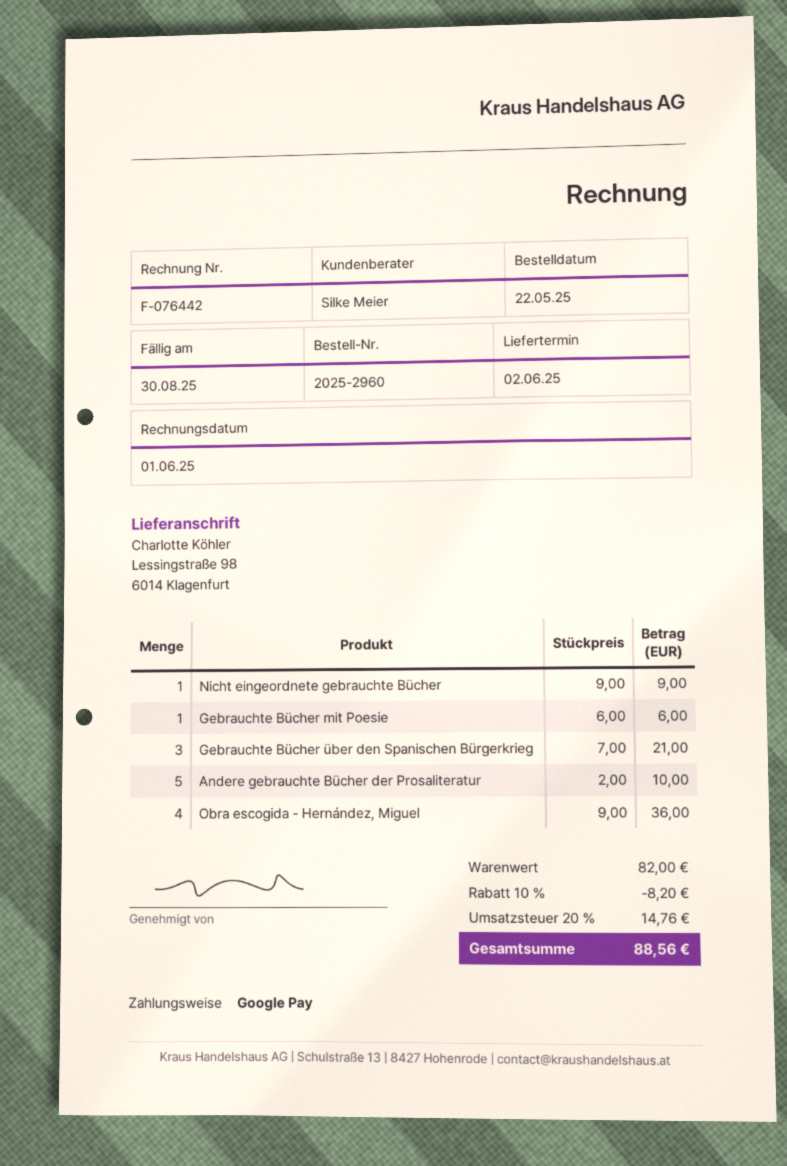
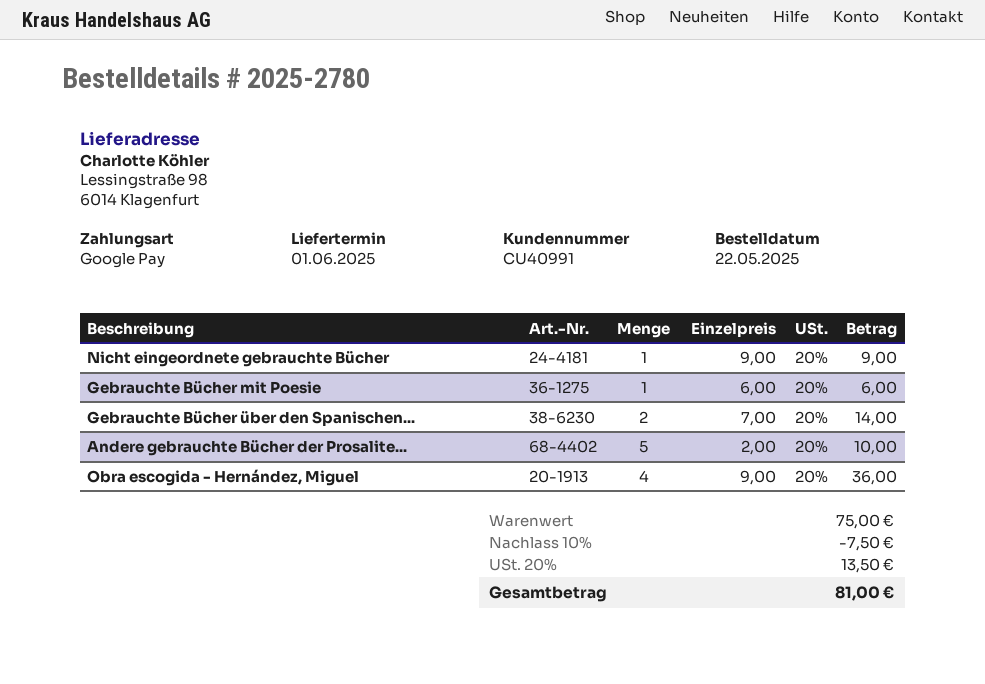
order number: 2025-2960 -> 2025-2780
delivery date: 2025-06-02 -> 2025-06-01
Gebrauchte Bücher über den Spanischen Bürgerkrieg: 3 x 7.00 = 21.00 -> 2 x 7.00 = 14.00
subtotal: 82.00 -> 75.00
discount: 10% = 8.20 -> 10% = 7.50
tax: 20% = 14.76 -> 20% = 13.50
total: 88.56 -> 81.00

